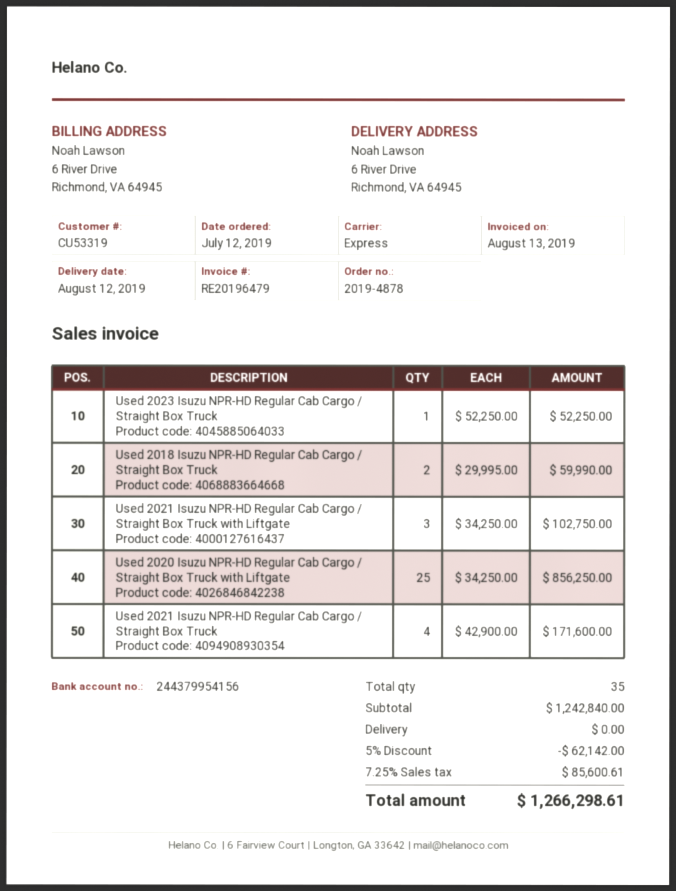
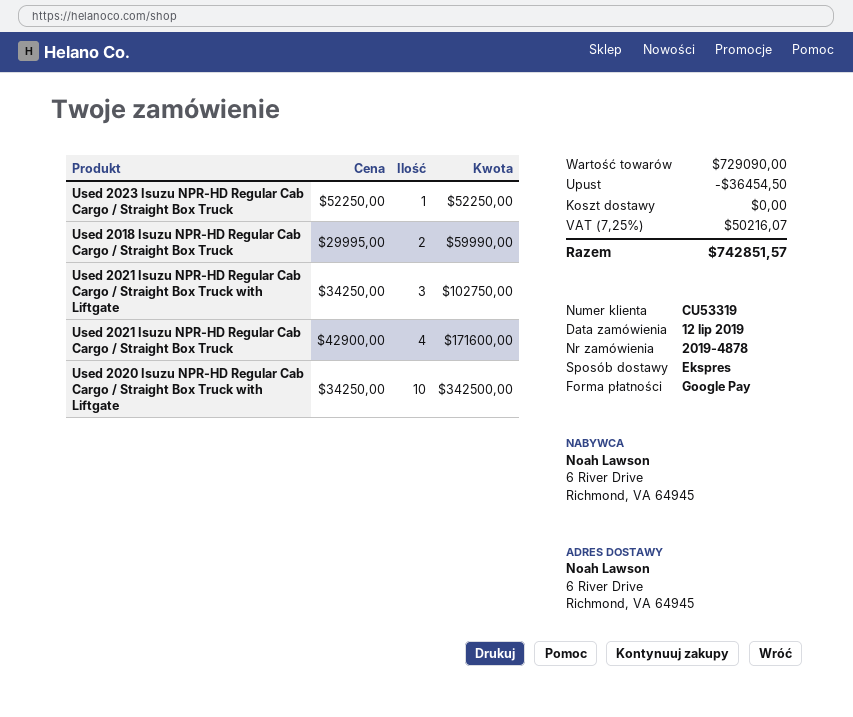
Used 2020 Isuzu NPR-HD Regular Cab Cargo / Straight Box Truck with Liftgate: 25 x 34250.00 = 856250.00 -> 10 x 34250.00 = 342500.00
subtotal: 1242840.00 -> 729090.00
discount: 62142.00 -> 36454.50
tax: 7.25% = 85600.61 -> 7.25% = 50216.07
total: 1266298.61 -> 742851.57

